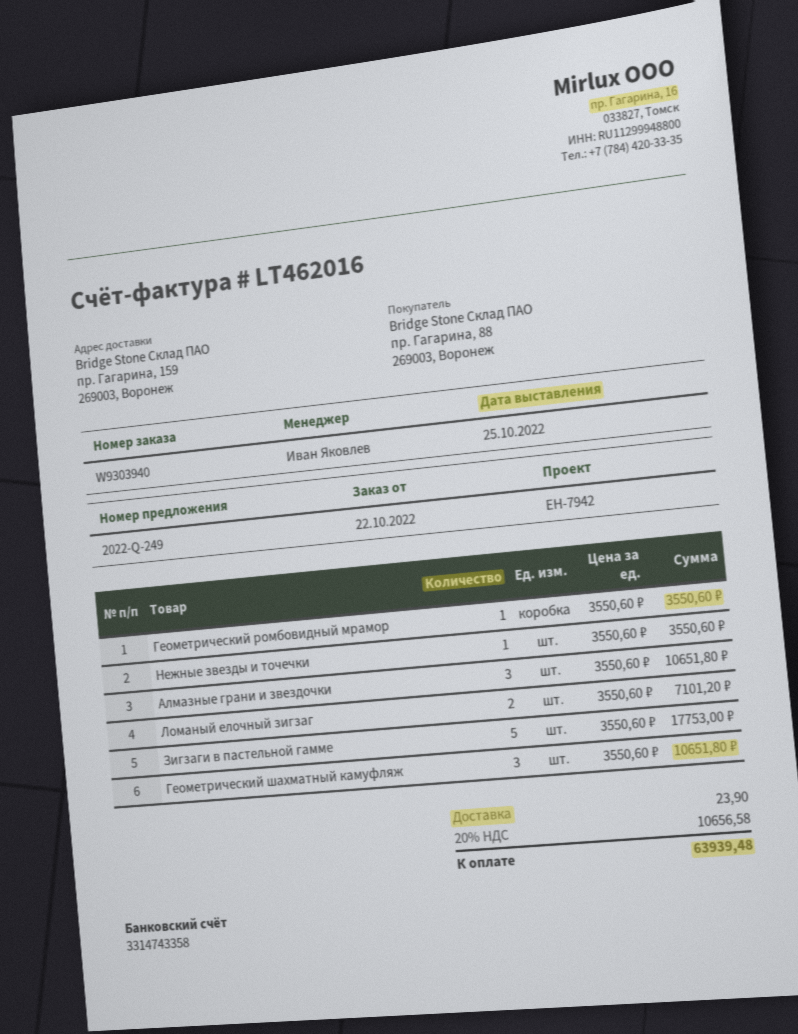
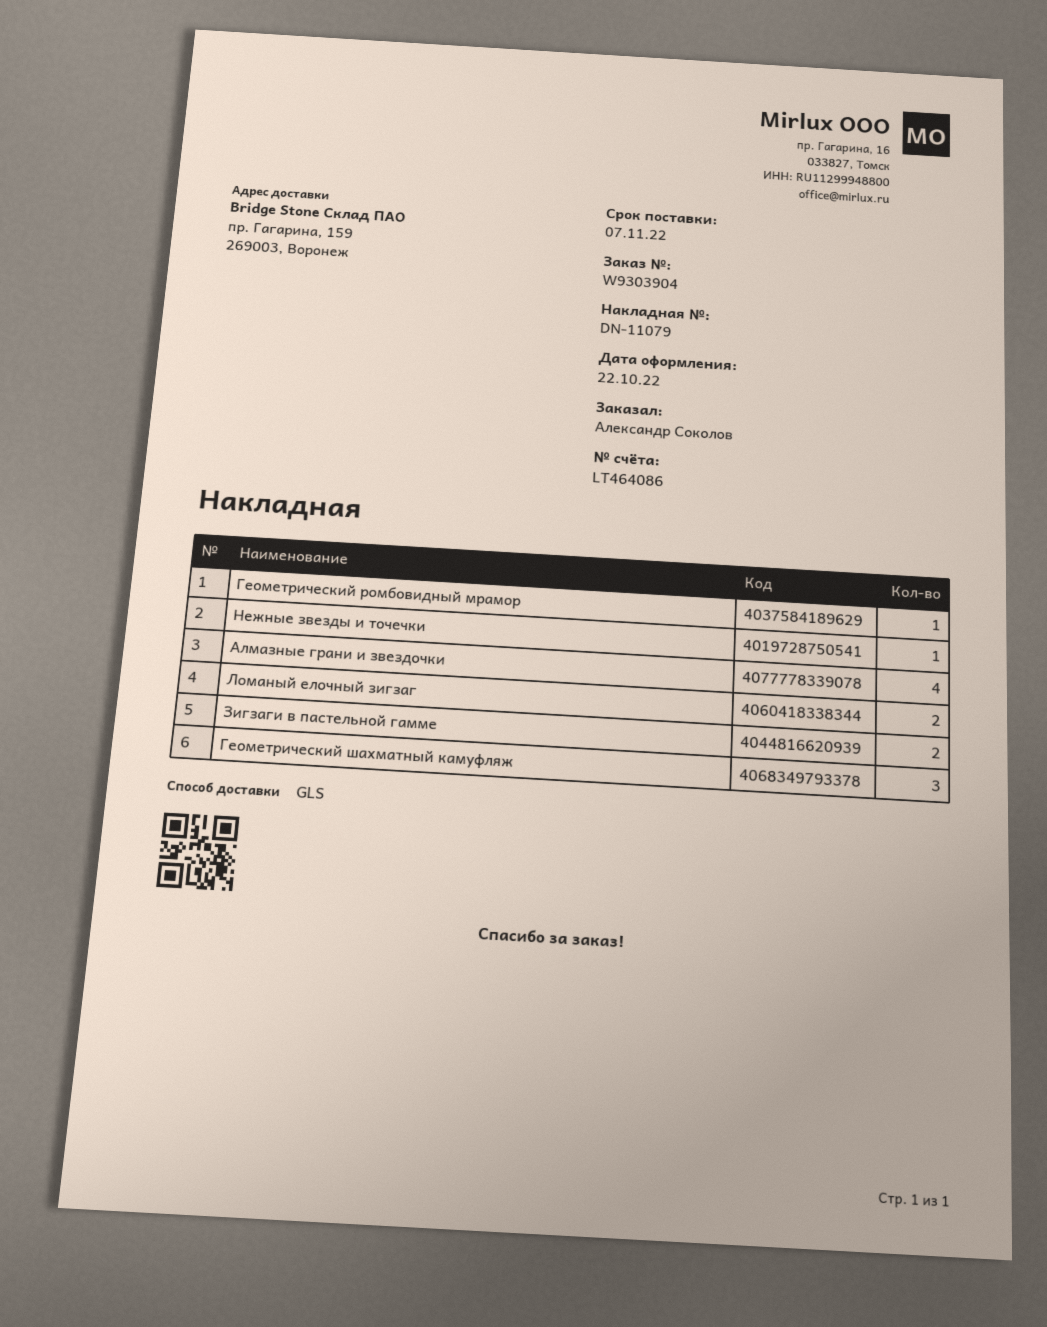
order number: W9303940 -> W9303904
invoice number: LT462016 -> LT464086
Алмазные грани и звездочки: 3 -> 4
Зигзаги в пастельной гамме: 5 -> 2

